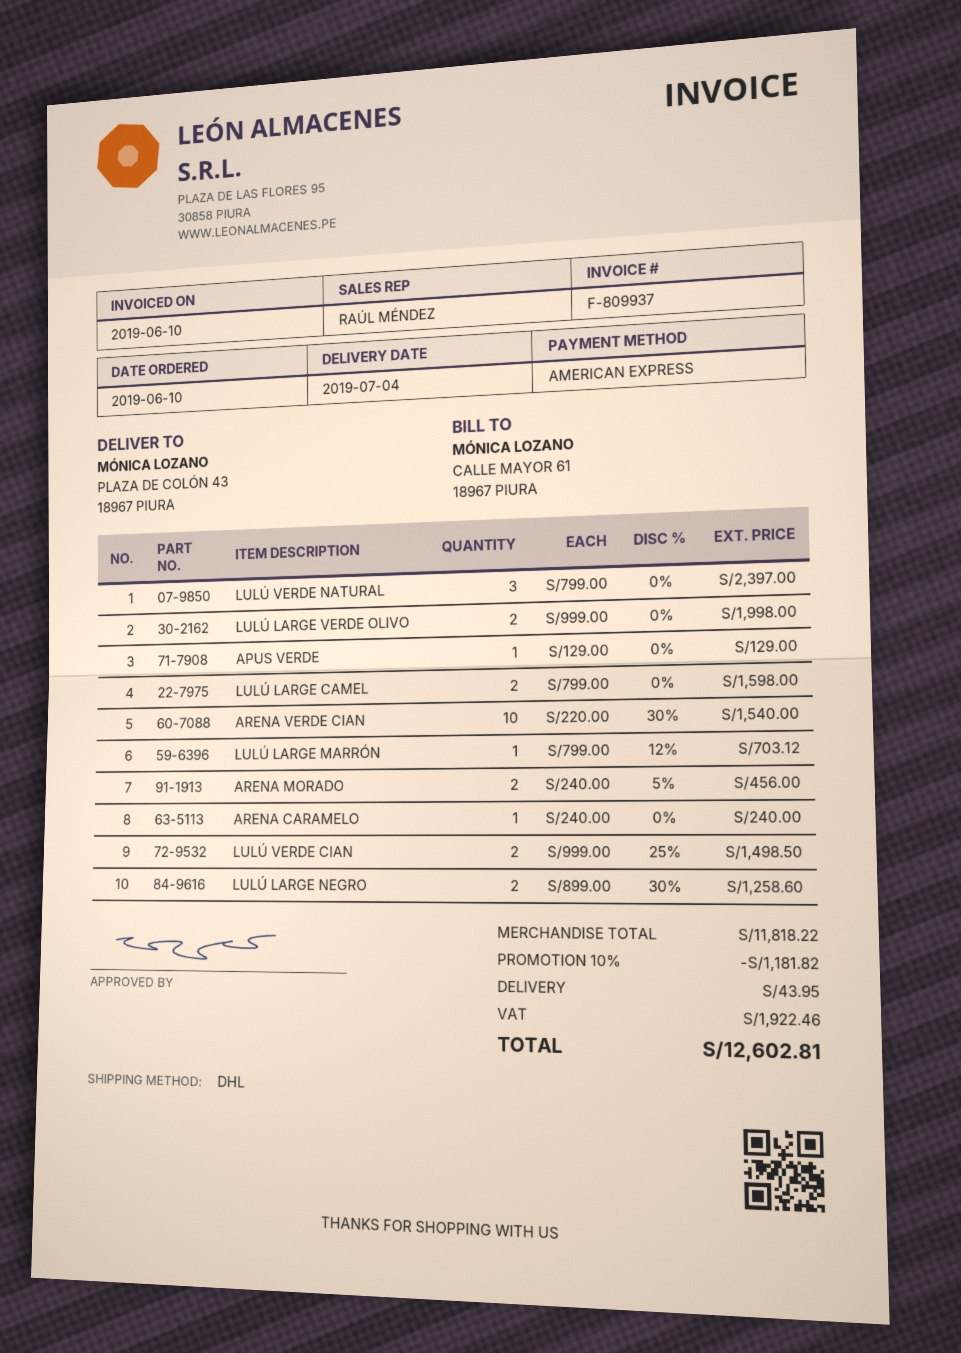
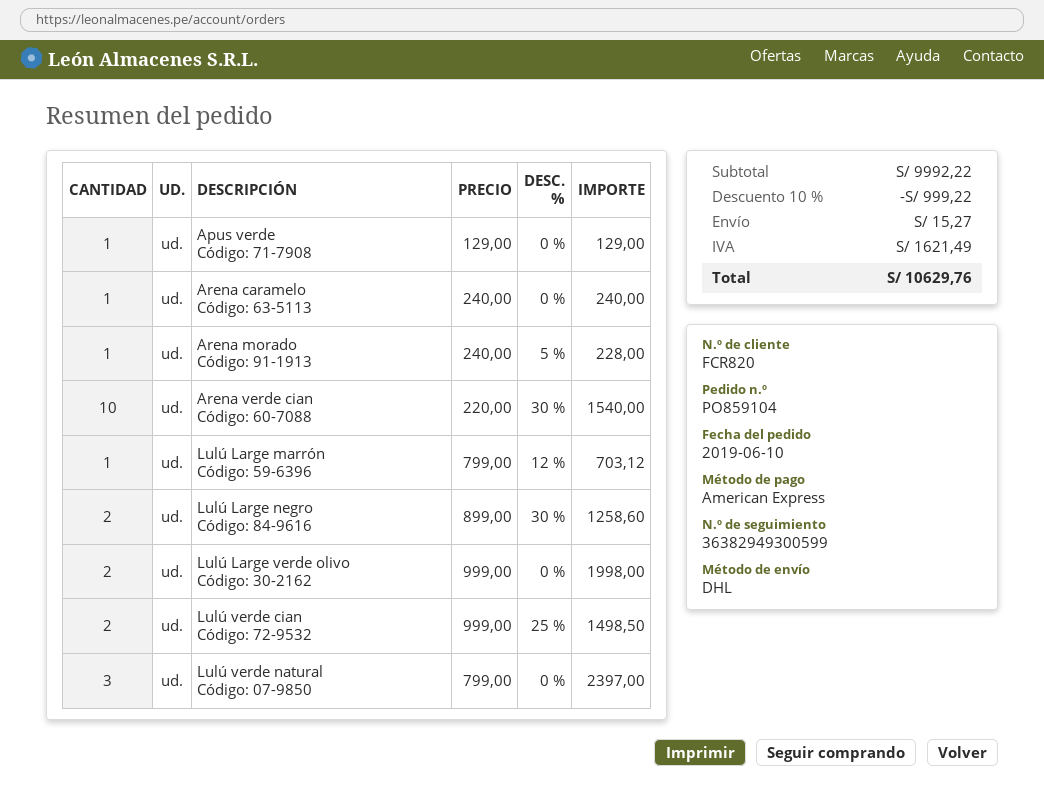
LULÚ LARGE CAMEL: 2 x 799.00 = 1598.00 -> none
ARENA MORADO: 2 x 240.00 - 5% = 456.00 -> 1 x 240.00 - 5% = 228.00
subtotal: 11818.22 -> 9992.22
discount: 10% = 1181.82 -> 10% = 999.22
shipping: 43.95 -> 15.27
tax: 1922.46 -> 1621.49
total: 12602.81 -> 10629.76

